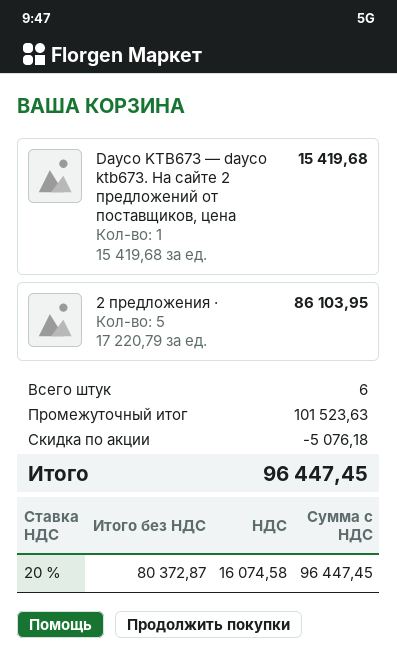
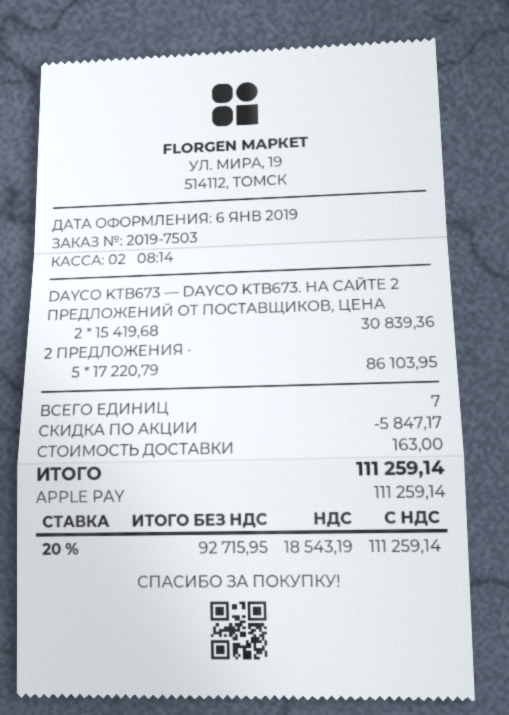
Dayco KTB673 — dayco ktb673. На сайте 2 предложений от поставщиков, цена: 1 x 15419.68 = 15419.68 -> 2 x 15419.68 = 30839.36
total quantity: 6 -> 7
discount: 5076.18 -> 5847.17
shipping: none -> 163.00
net: 80372.87 -> 92715.95
tax: 20% = 16074.58 -> 20% = 18543.19
total: 96447.45 -> 111259.14

